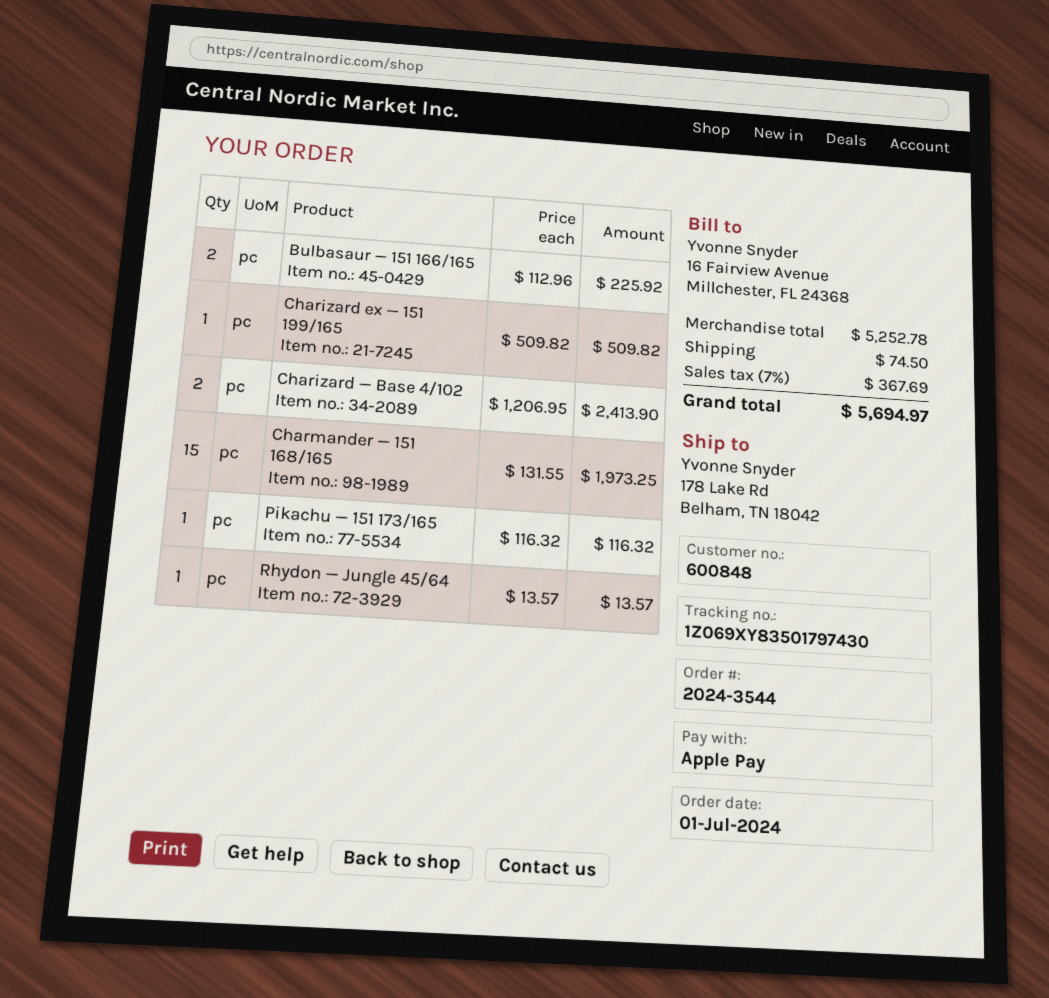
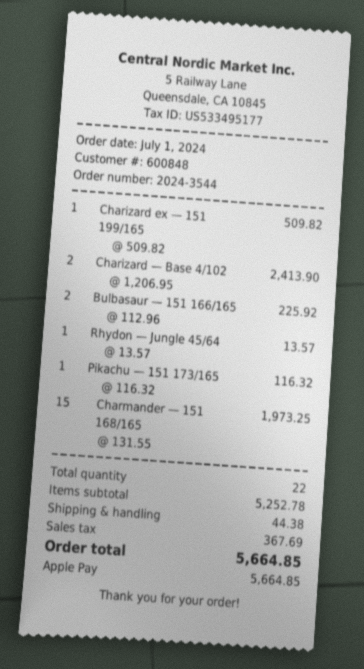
shipping: 74.50 -> 44.38
total: 5694.97 -> 5664.85

